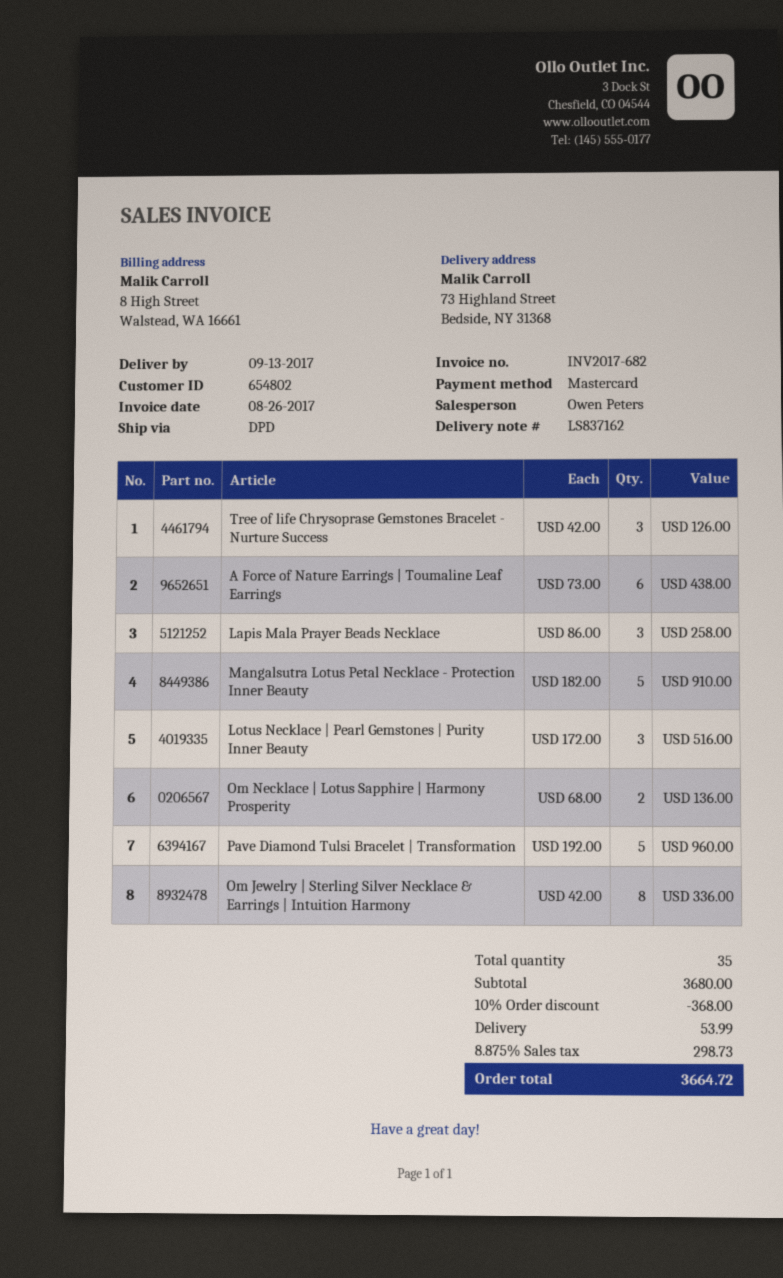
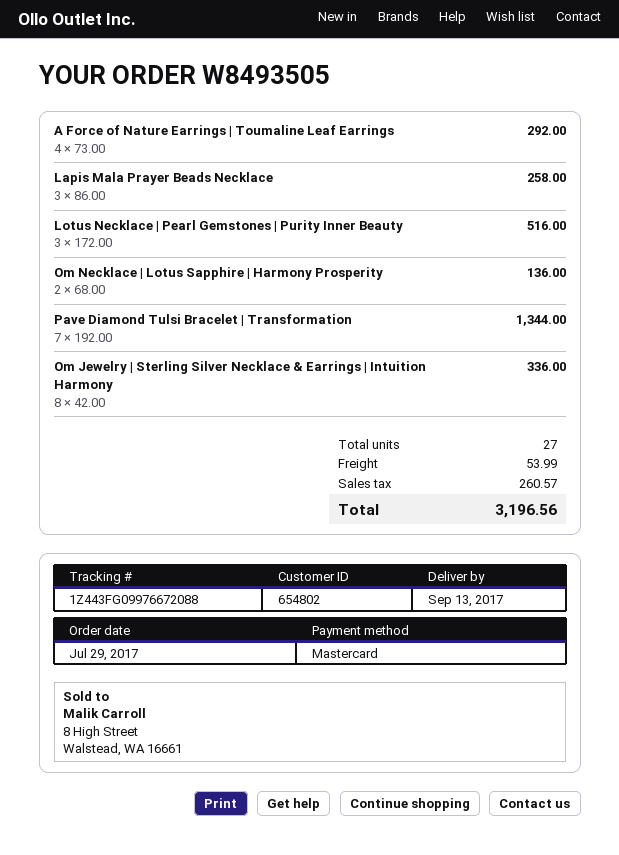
Tree of life Chrysoprase Gemstones Bracelet - Nurture Success: 3 x 42.00 = 126.00 -> none
A Force of Nature Earrings | Toumaline Leaf Earrings: 6 x 73.00 = 438.00 -> 4 x 73.00 = 292.00
Mangalsutra Lotus Petal Necklace - Protection Inner Beauty: 5 x 182.00 = 910.00 -> none
Pave Diamond Tulsi Bracelet | Transformation: 5 x 192.00 = 960.00 -> 7 x 192.00 = 1344.00
total quantity: 35 -> 27
discount: 10% = 368.00 -> none
tax: 298.73 -> 260.57
total: 3664.72 -> 3196.56

